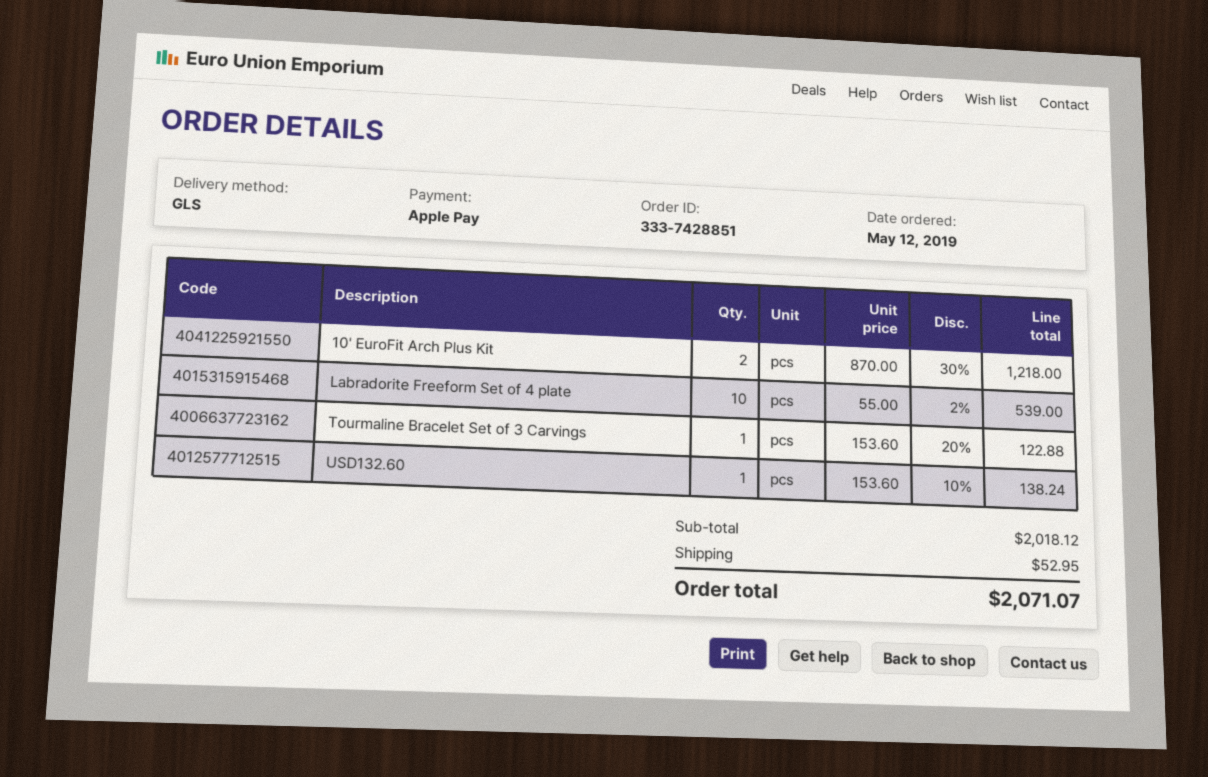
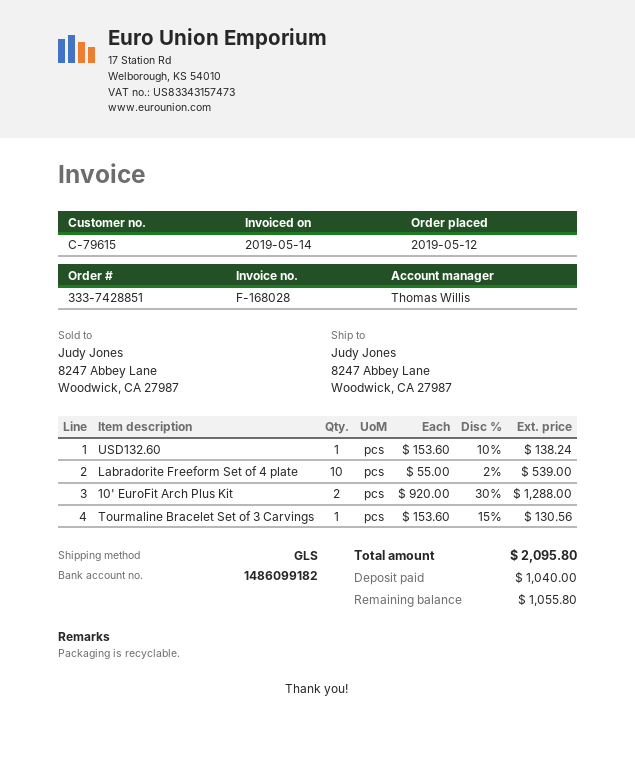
10' EuroFit Arch Plus Kit: 2 x 870.00 - 30% = 1218.00 -> 2 x 920.00 - 30% = 1288.00
Tourmaline Bracelet Set of 3 Carvings: 1 x 153.60 - 20% = 122.88 -> 1 x 153.60 - 15% = 130.56
shipping: 52.95 -> none
total: 2071.07 -> 2095.80

